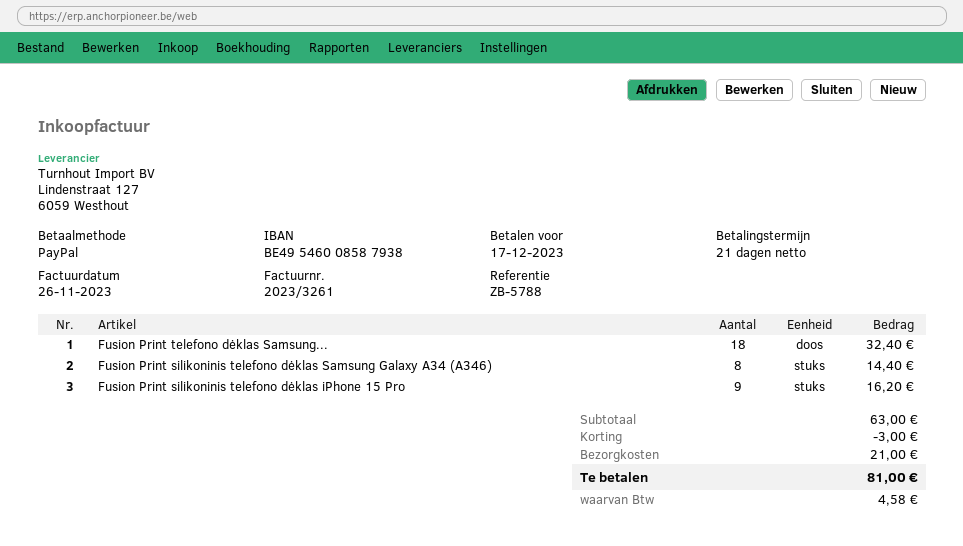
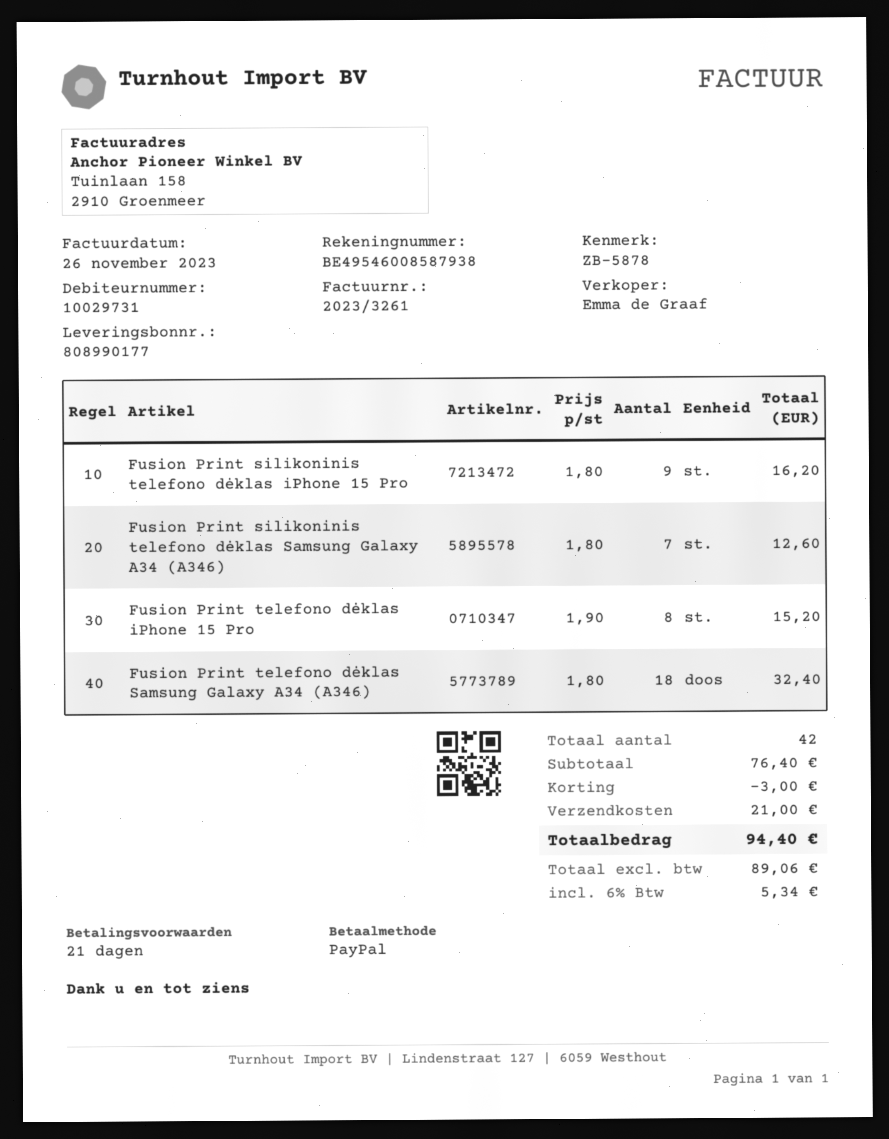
reference: ZB-5788 -> ZB-5878
Fusion Print silikoninis telefono dėklas Samsung Galaxy A34 (A346): 8 for 14.40 -> 7 for 12.60
Fusion Print telefono dėklas iPhone 15 Pro: none -> 8 for 15.20
subtotal: 63.00 -> 76.40
tax: 4.58 -> 5.34
total: 81.00 -> 94.40

